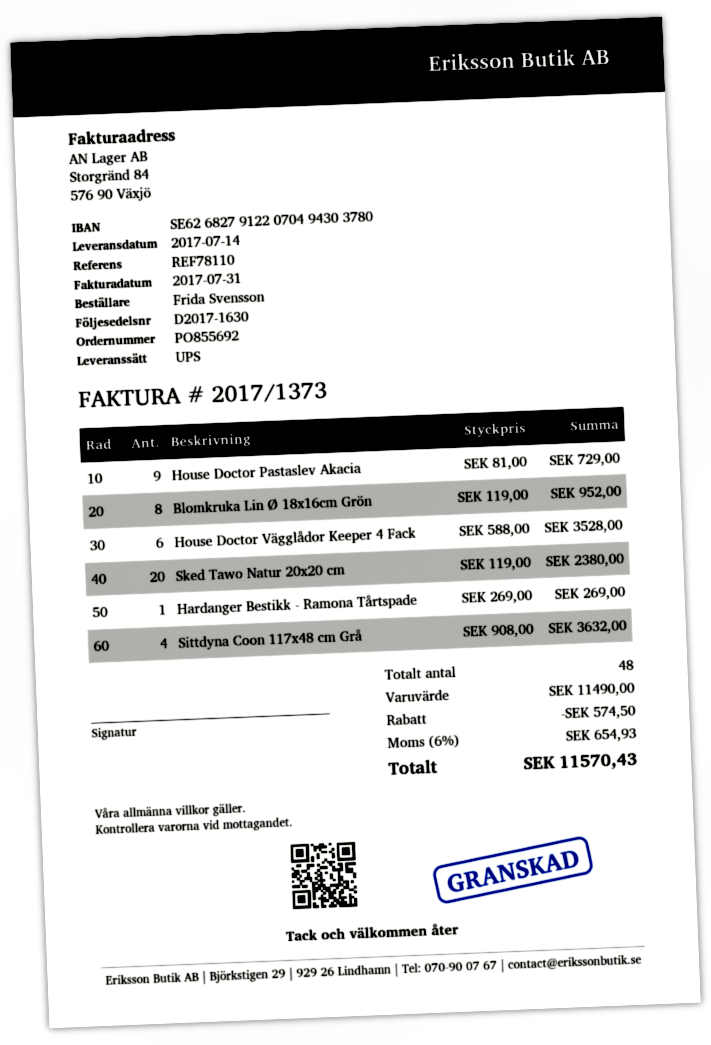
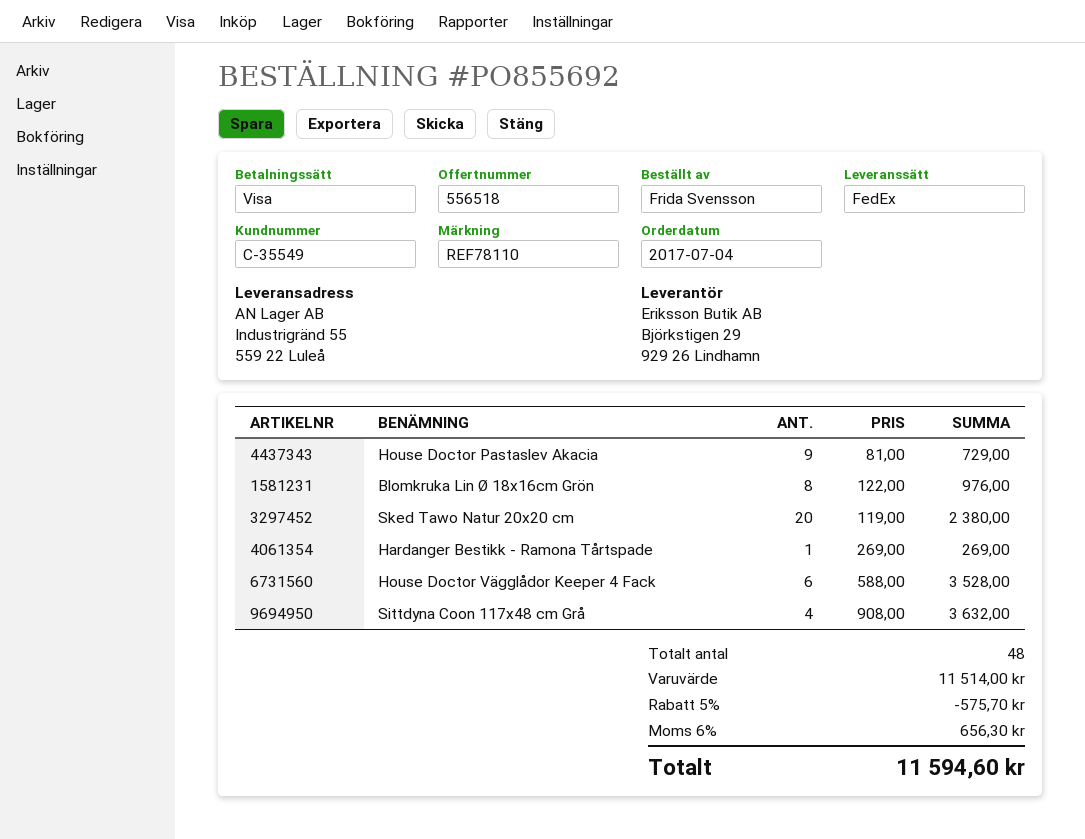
shipping method: UPS -> FedEx
Blomkruka Lin Ø 18x16cm Grön: 8 x 119.00 = 952.00 -> 8 x 122.00 = 976.00
subtotal: 11490.00 -> 11514.00
discount: 574.50 -> 575.70
tax: 6% = 654.93 -> 6% = 656.30
total: 11570.43 -> 11594.60

